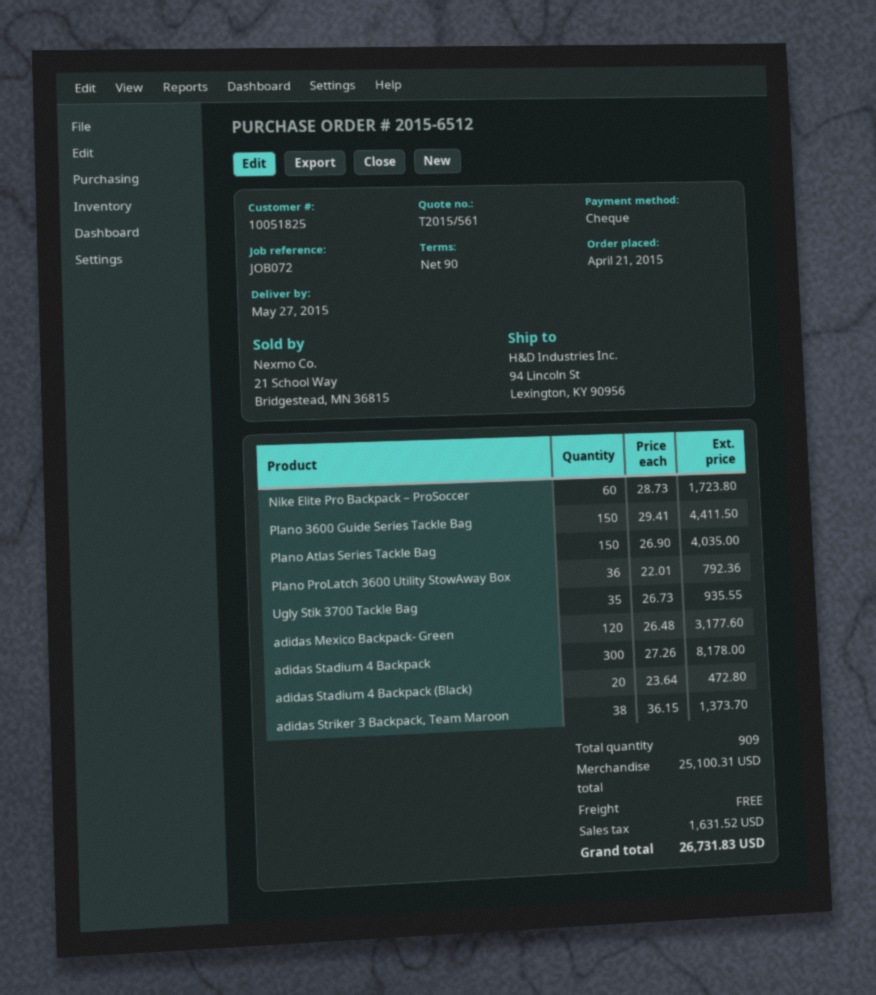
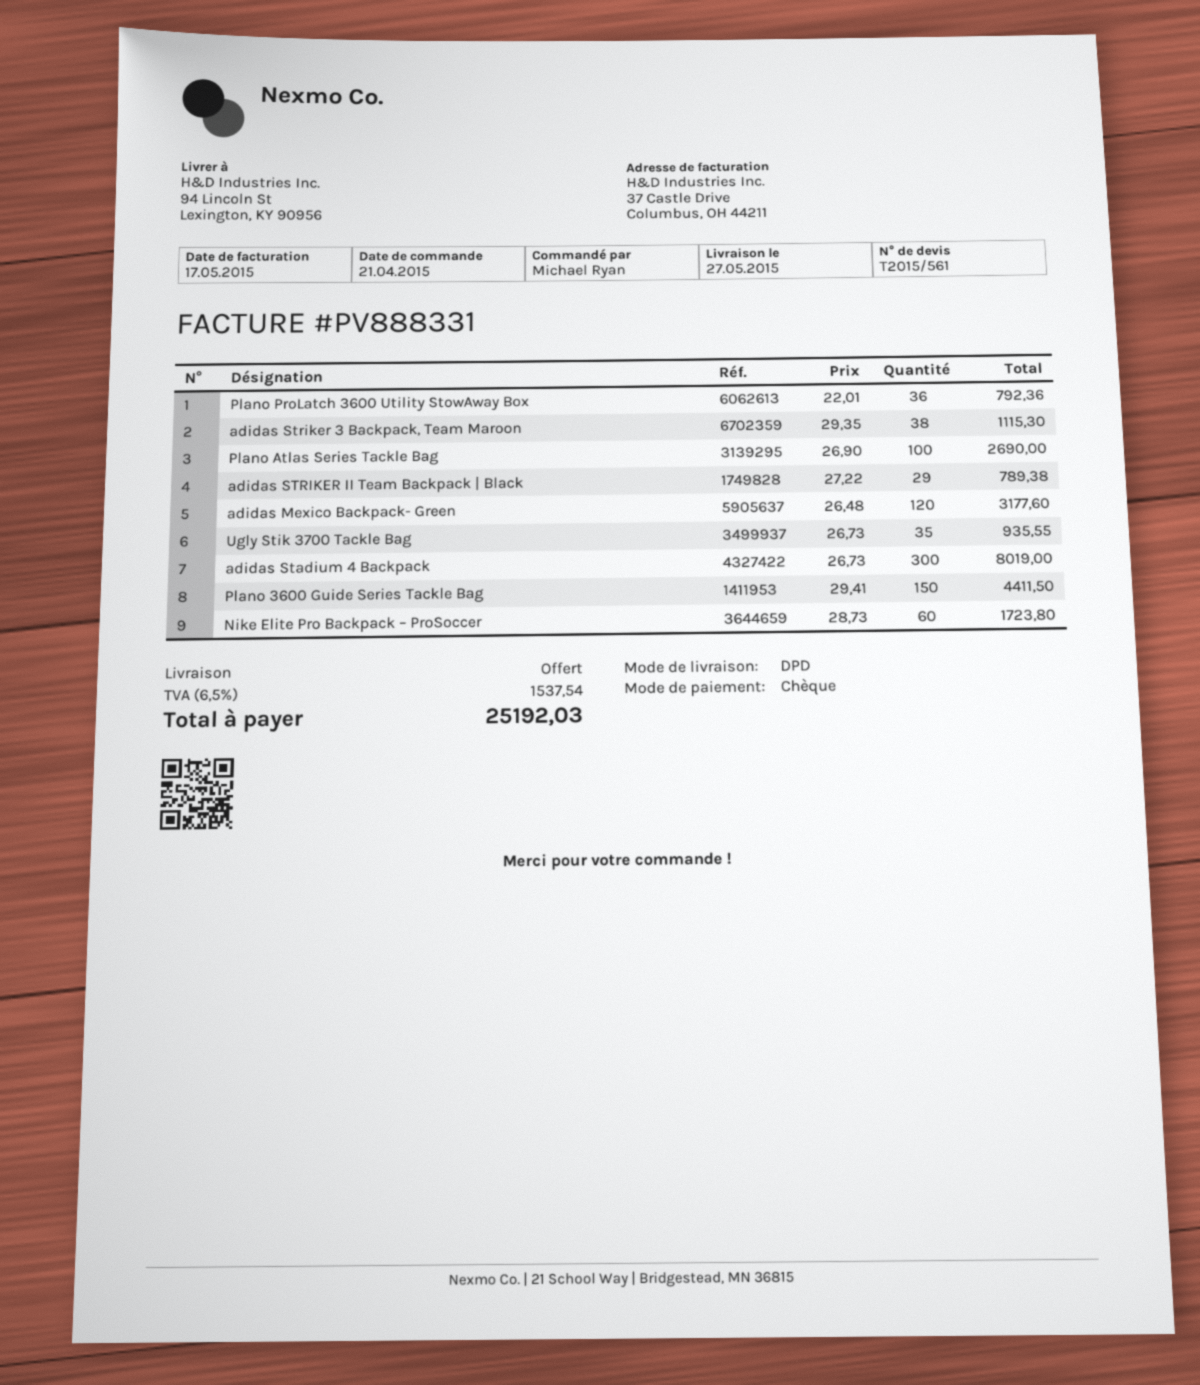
Plano Atlas Series Tackle Bag: 150 x 26.90 = 4035.00 -> 100 x 26.90 = 2690.00
adidas Stadium 4 Backpack: 300 x 27.26 = 8178.00 -> 300 x 26.73 = 8019.00
adidas Stadium 4 Backpack (Black): 20 x 23.64 = 472.80 -> none
adidas Striker 3 Backpack, Team Maroon: 38 x 36.15 = 1373.70 -> 38 x 29.35 = 1115.30
adidas STRIKER II Team Backpack | Black: none -> 29 x 27.22 = 789.38
tax: 1631.52 -> 1537.54
total: 26731.83 -> 25192.03

